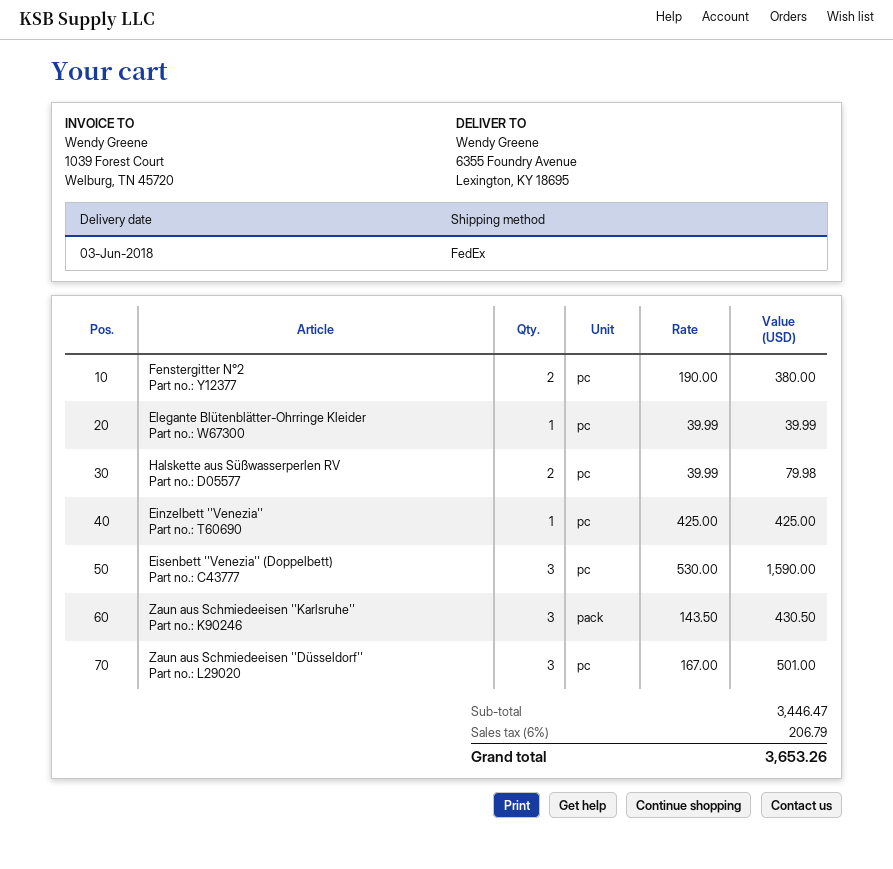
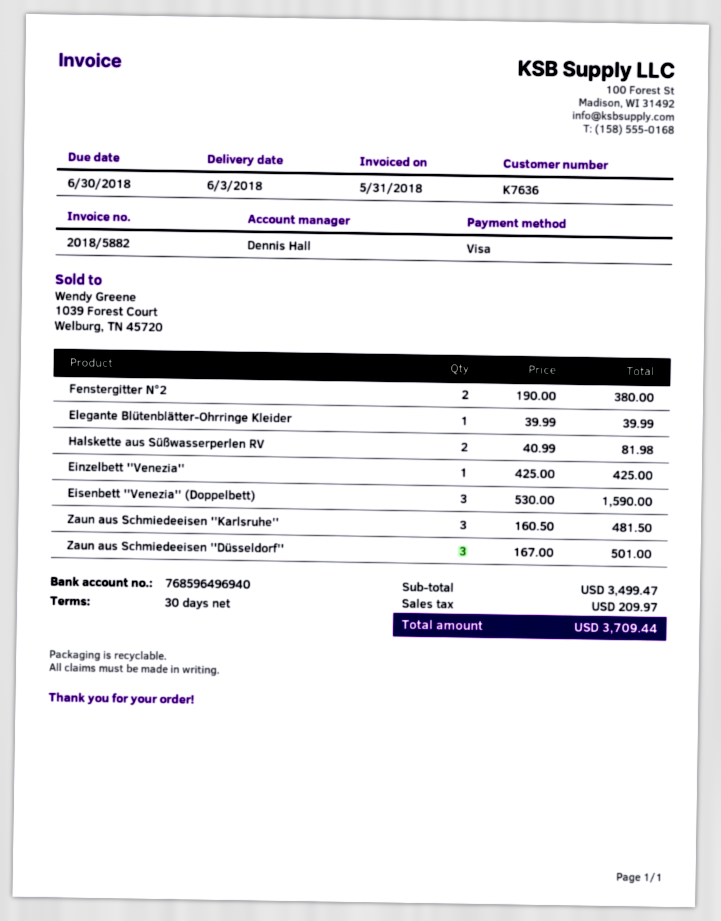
Halskette aus Süßwasserperlen RV: 2 x 39.99 = 79.98 -> 2 x 40.99 = 81.98
Zaun aus Schmiedeeisen ''Karlsruhe'': 3 x 143.50 = 430.50 -> 3 x 160.50 = 481.50
subtotal: 3446.47 -> 3499.47
tax: 206.79 -> 209.97
total: 3653.26 -> 3709.44

